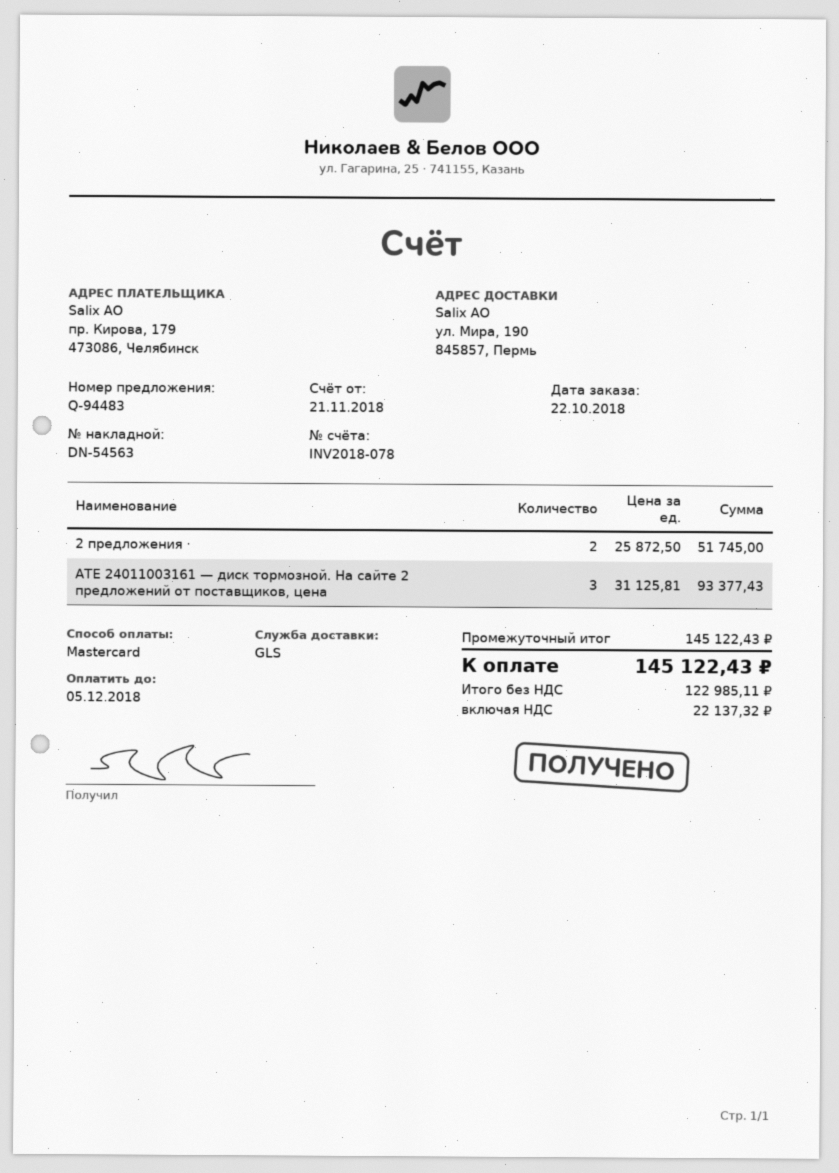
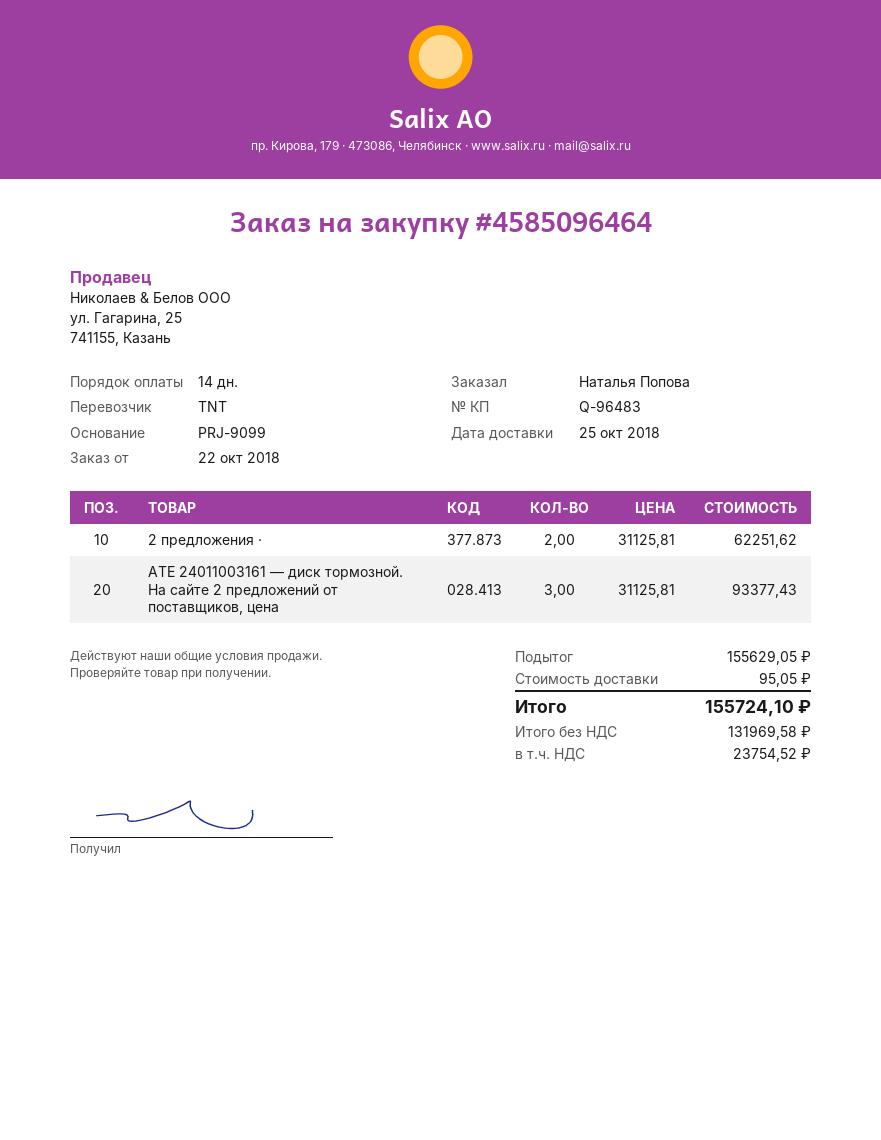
quote number: Q-94483 -> Q-96483
shipping method: GLS -> TNT
2 предложения ·: 2 x 25872.50 = 51745.00 -> 2 x 31125.81 = 62251.62
subtotal: 145122.43 -> 155629.05
shipping: none -> 95.05
net: 122985.11 -> 131969.58
tax: 22137.32 -> 23754.52
total: 145122.43 -> 155724.10

